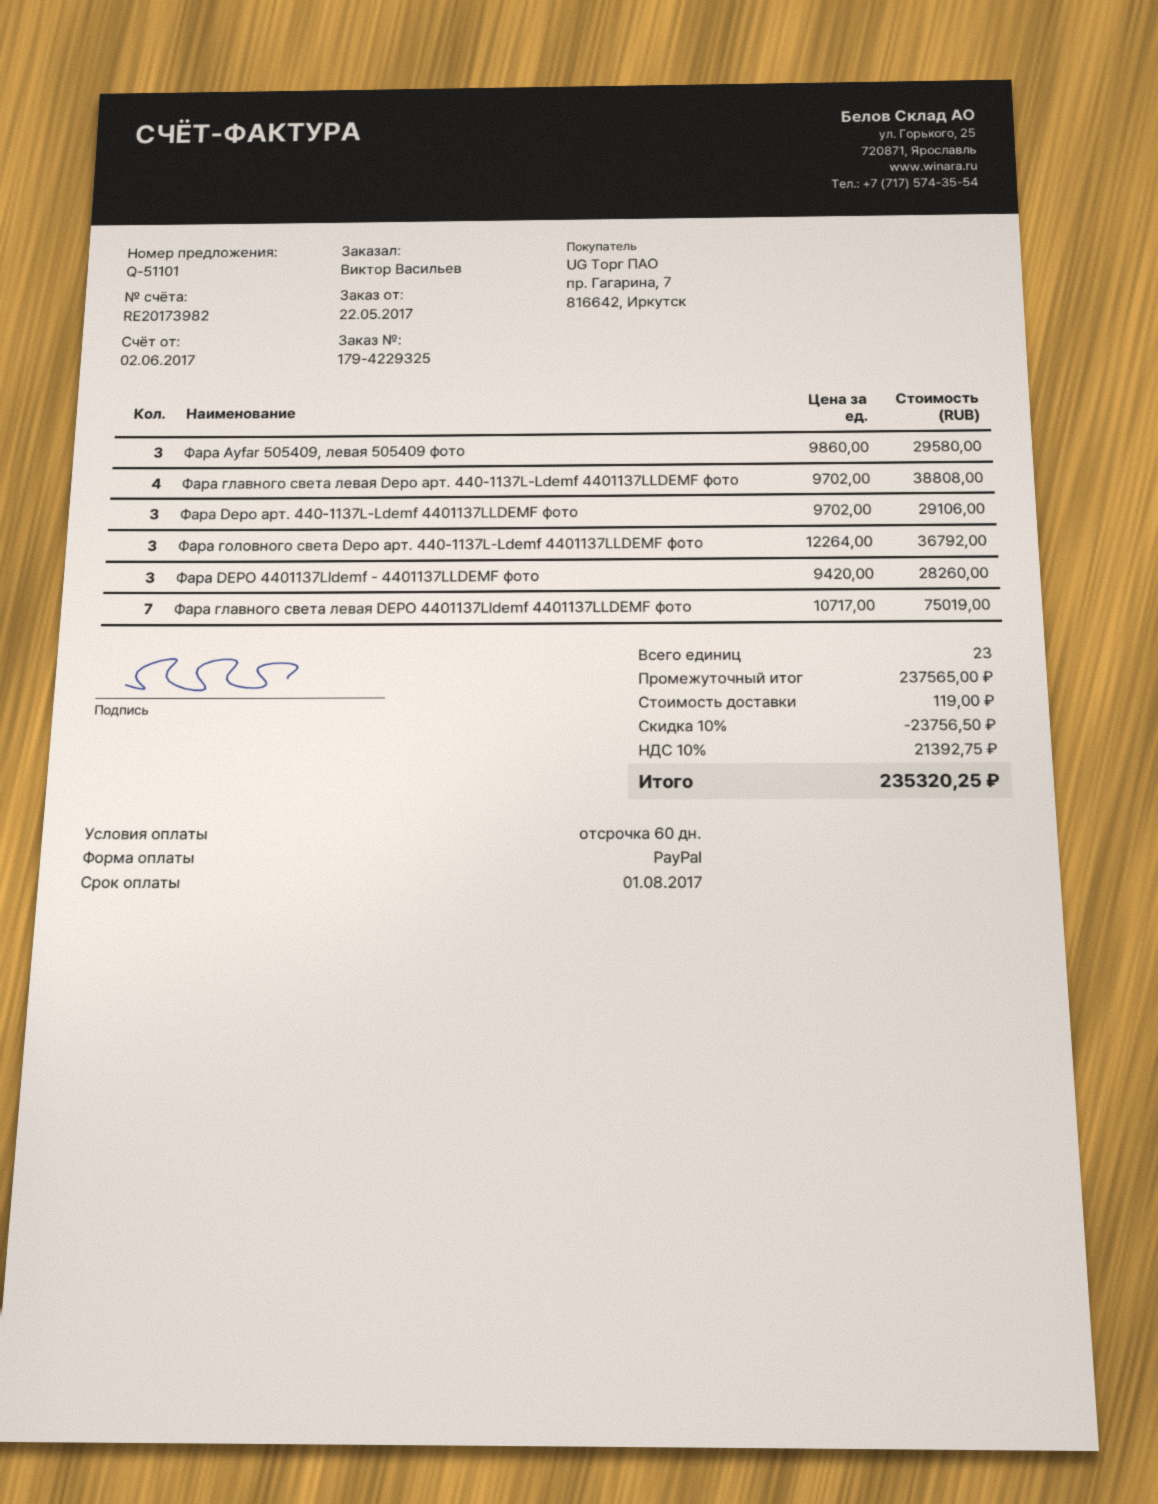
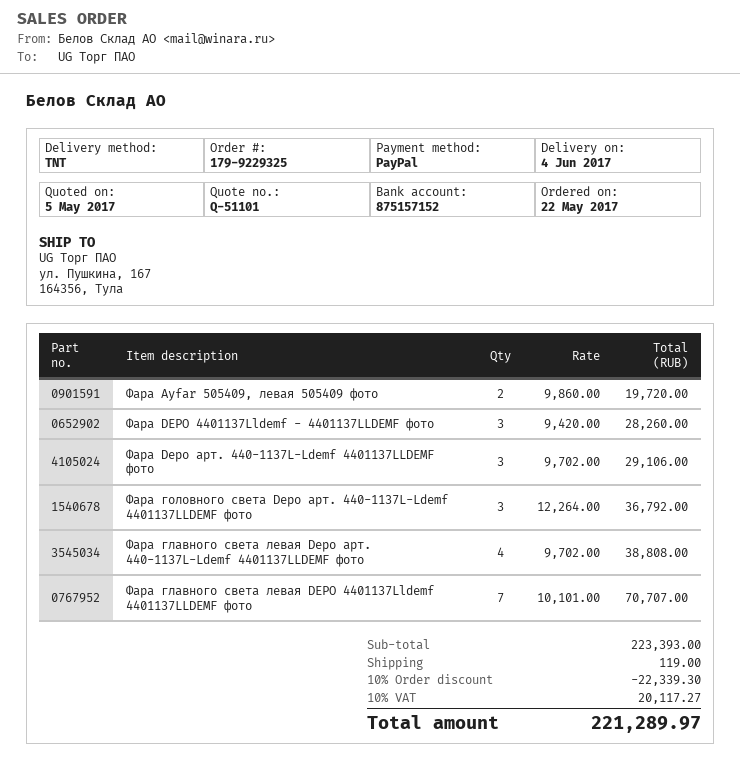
order number: 179-4229325 -> 179-9229325
Фара Ayfar 505409, левая 505409 фото: 3 x 9860.00 = 29580.00 -> 2 x 9860.00 = 19720.00
Фара главного света левая DEPO 4401137Lldemf 4401137LLDEMF фото: 7 x 10717.00 = 75019.00 -> 7 x 10101.00 = 70707.00
subtotal: 237565.00 -> 223393.00
discount: 10% = 23756.50 -> 10% = 22339.30
tax: 10% = 21392.75 -> 10% = 20117.27
total: 235320.25 -> 221289.97

